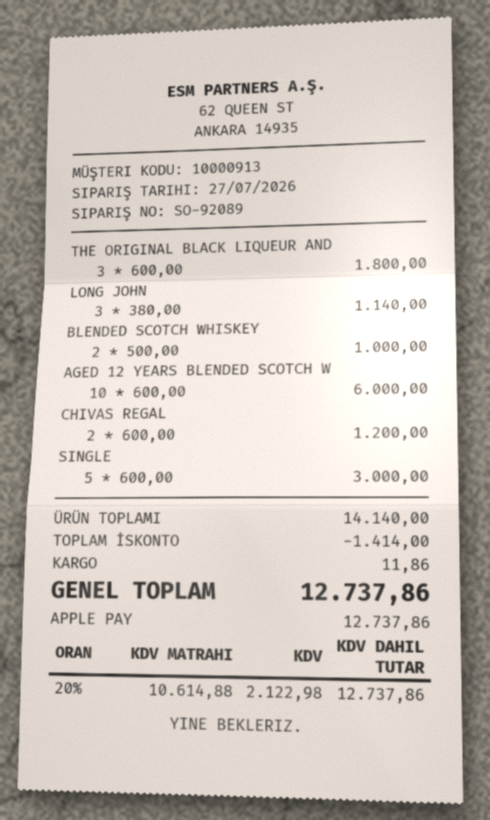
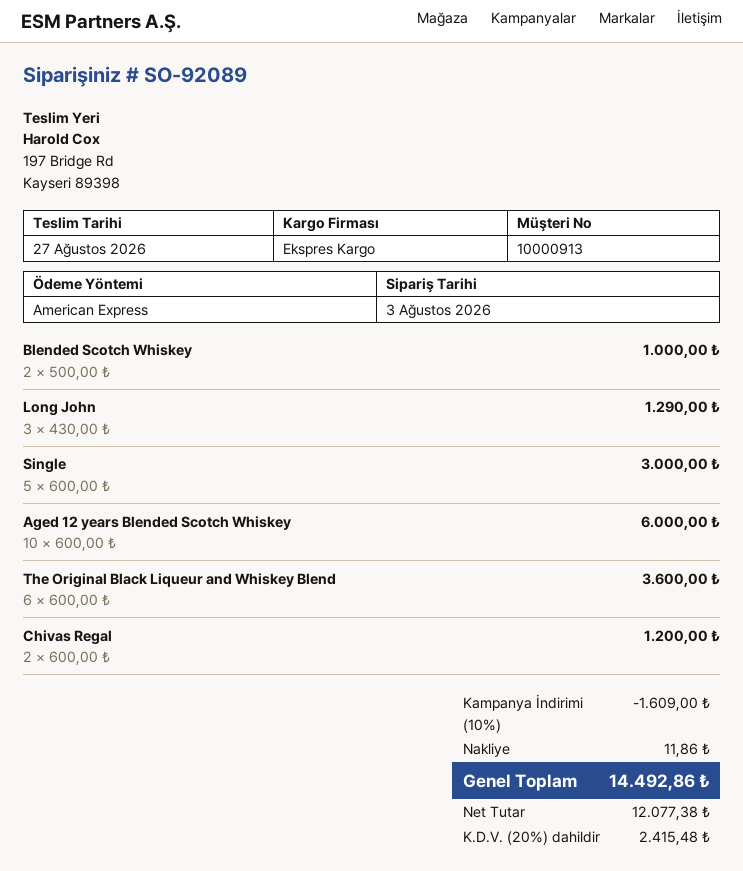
order date: 2026-07-27 -> 2026-08-03
payment method: Apple Pay -> American Express
THE ORIGINAL BLACK LIQUEUR AND: 3 x 600.00 = 1800.00 -> 6 x 600.00 = 3600.00
LONG JOHN: 3 x 380.00 = 1140.00 -> 3 x 430.00 = 1290.00
discount: 1414.00 -> 1609.00
net: 10614.88 -> 12077.38
tax: 20% = 2122.98 -> 20% = 2415.48
total: 12737.86 -> 14492.86

